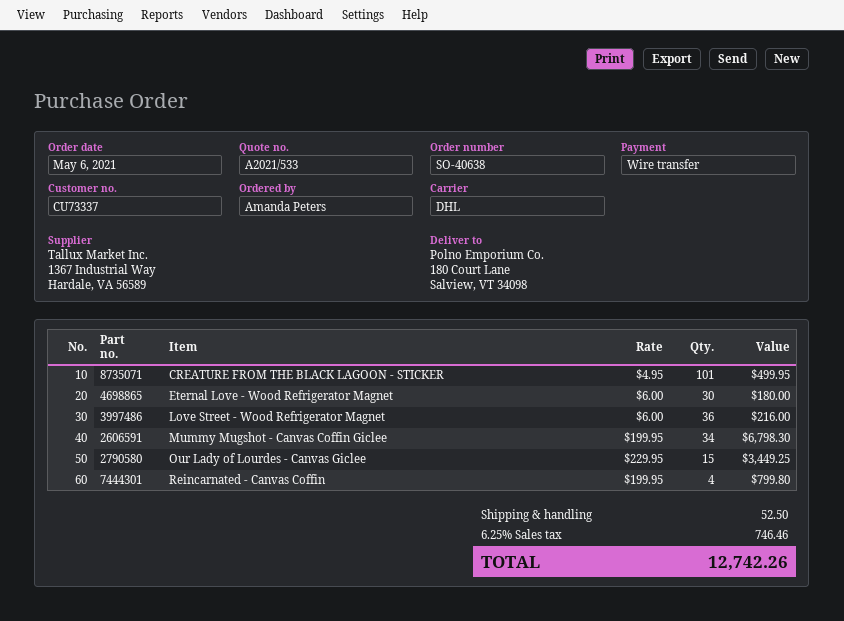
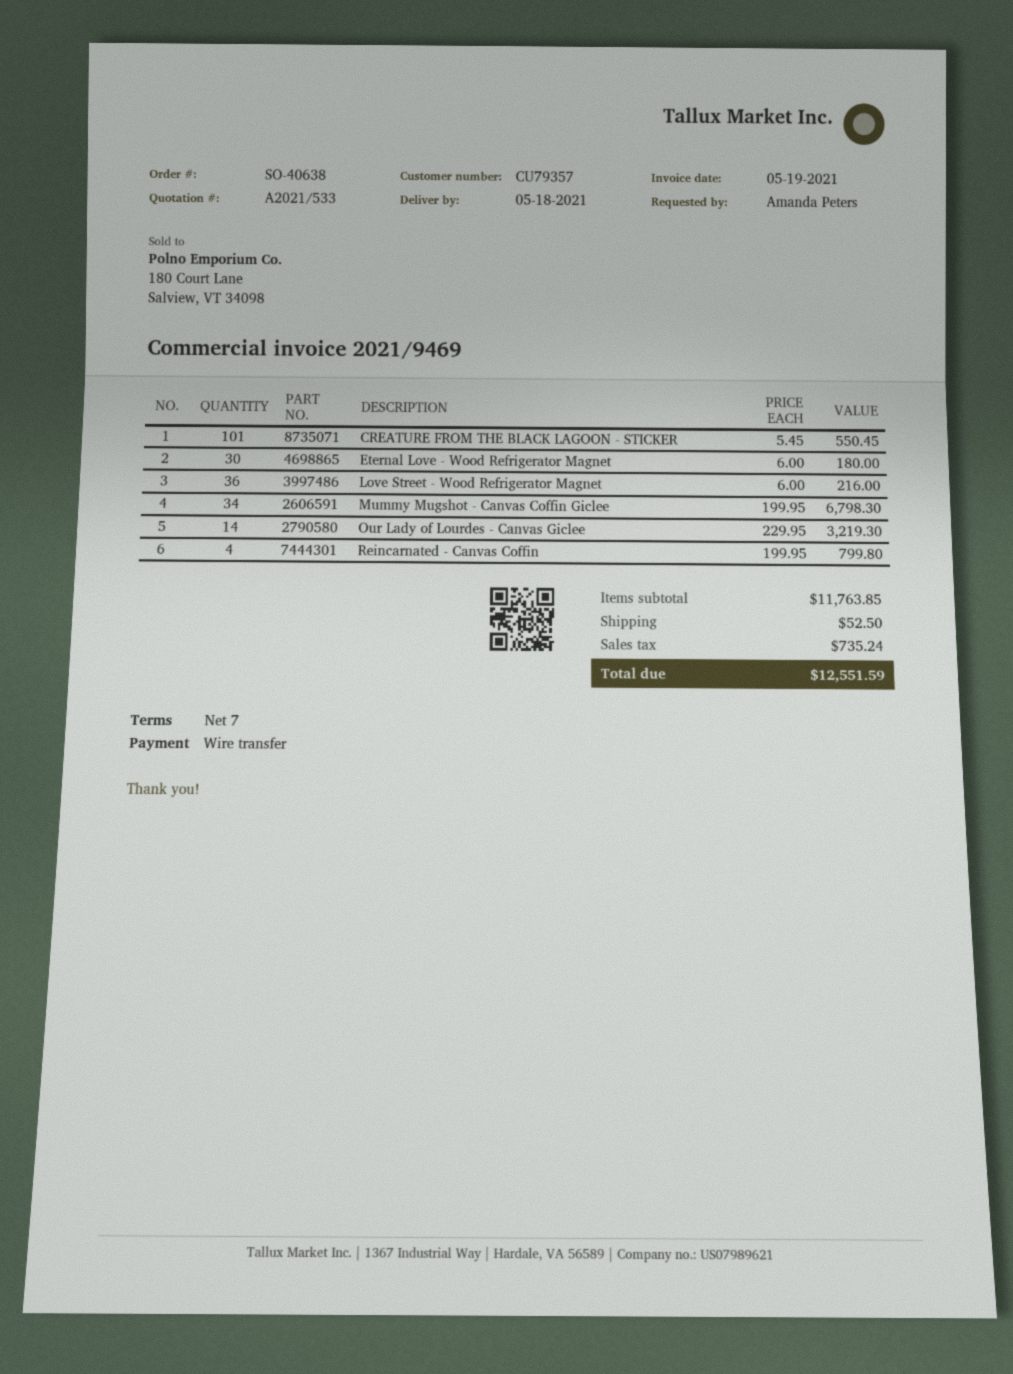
customer number: CU73337 -> CU79357
CREATURE FROM THE BLACK LAGOON - STICKER: 101 x 4.95 = 499.95 -> 101 x 5.45 = 550.45
Our Lady of Lourdes - Canvas Giclee: 15 x 229.95 = 3449.25 -> 14 x 229.95 = 3219.30
tax: 746.46 -> 735.24
total: 12742.26 -> 12551.59

